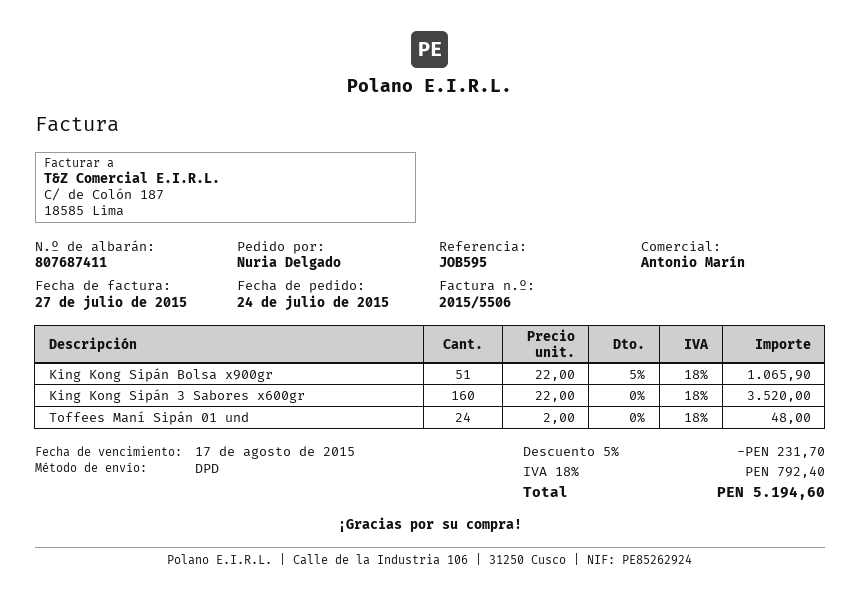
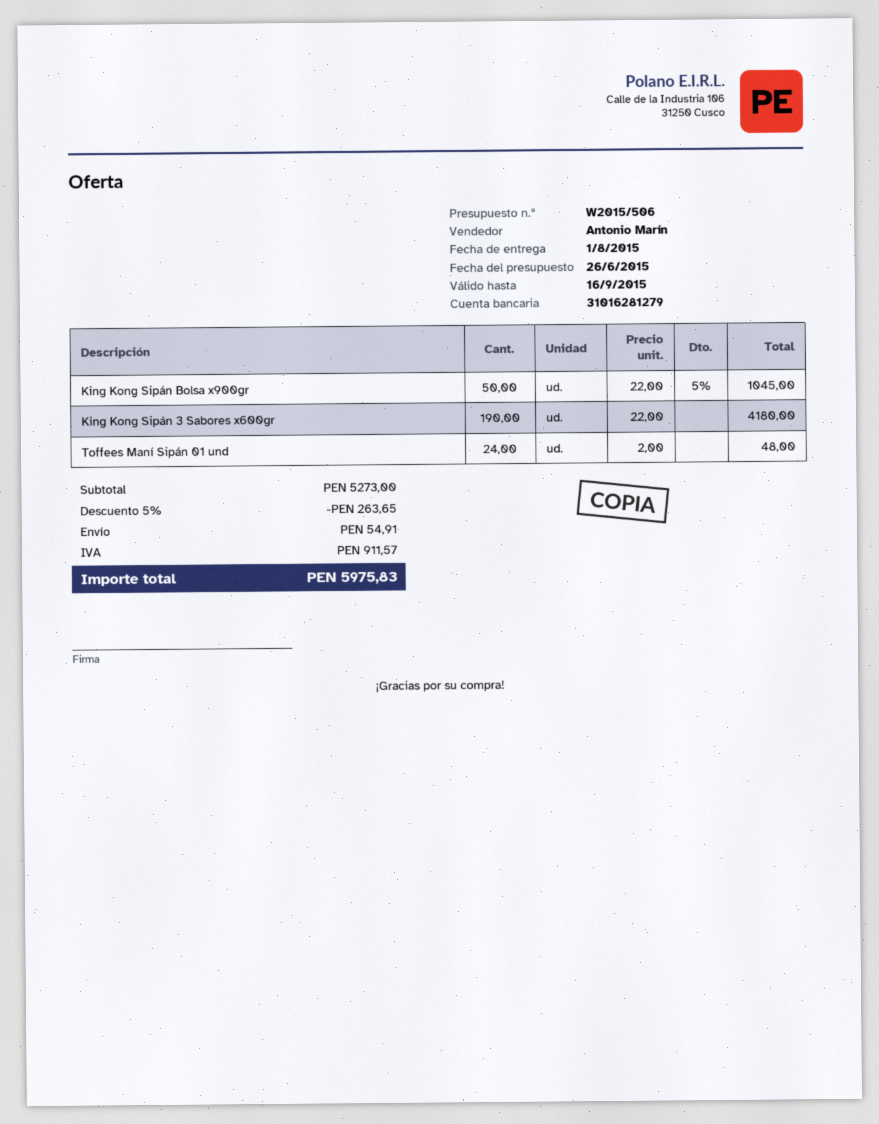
King Kong Sipán Bolsa x900gr: 51 x 22.00 - 5% = 1065.90 -> 50 x 22.00 - 5% = 1045.00
King Kong Sipán 3 Sabores x600gr: 160 x 22.00 = 3520.00 -> 190 x 22.00 = 4180.00
discount: 5% = 231.70 -> 5% = 263.65
shipping: none -> 54.91
tax: 792.40 -> 911.57
total: 5194.60 -> 5975.83

